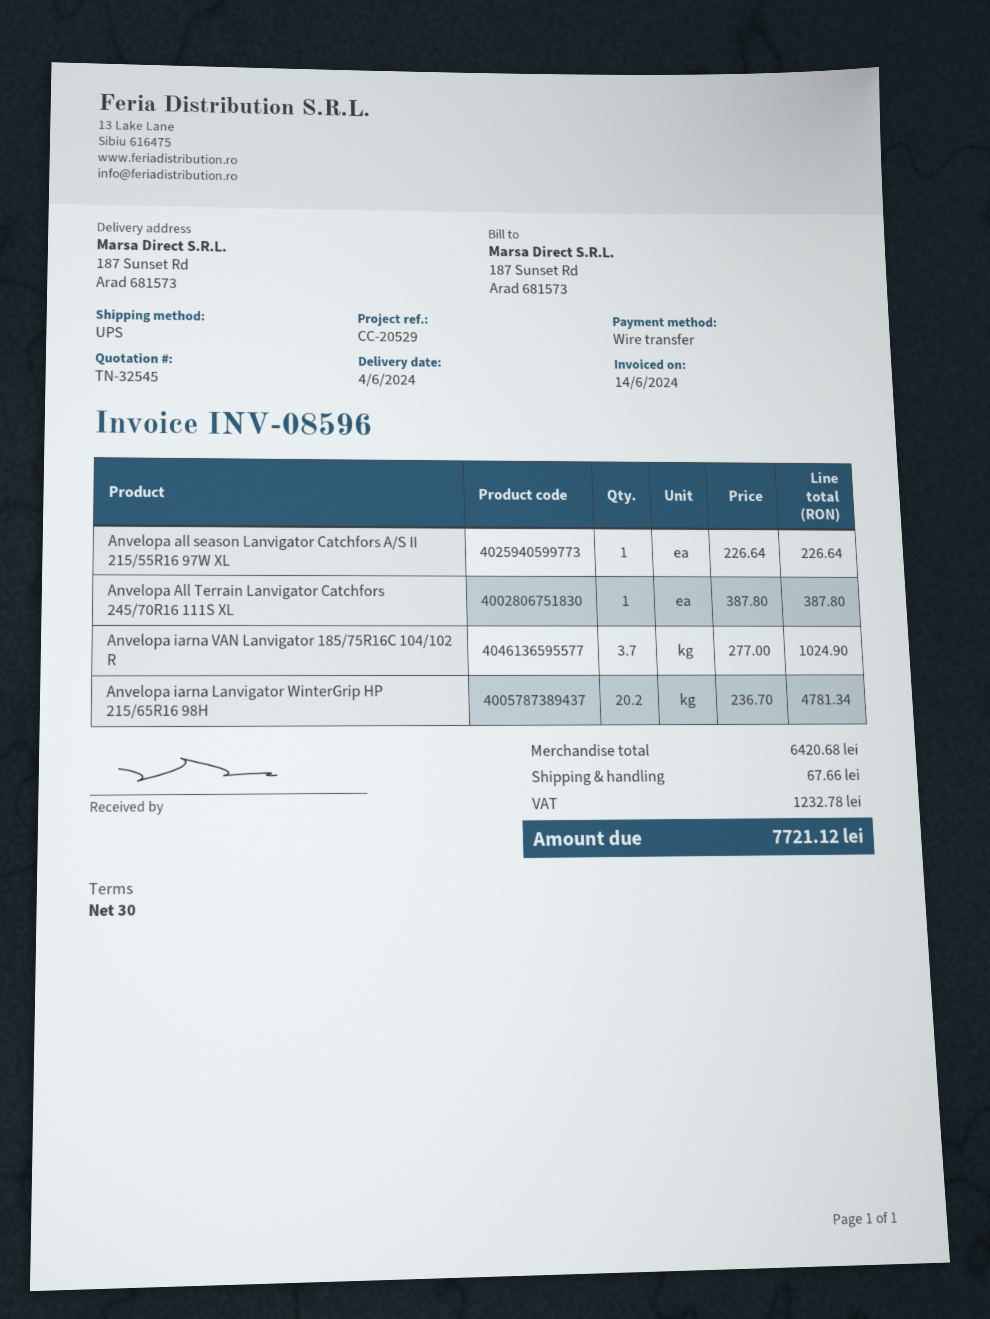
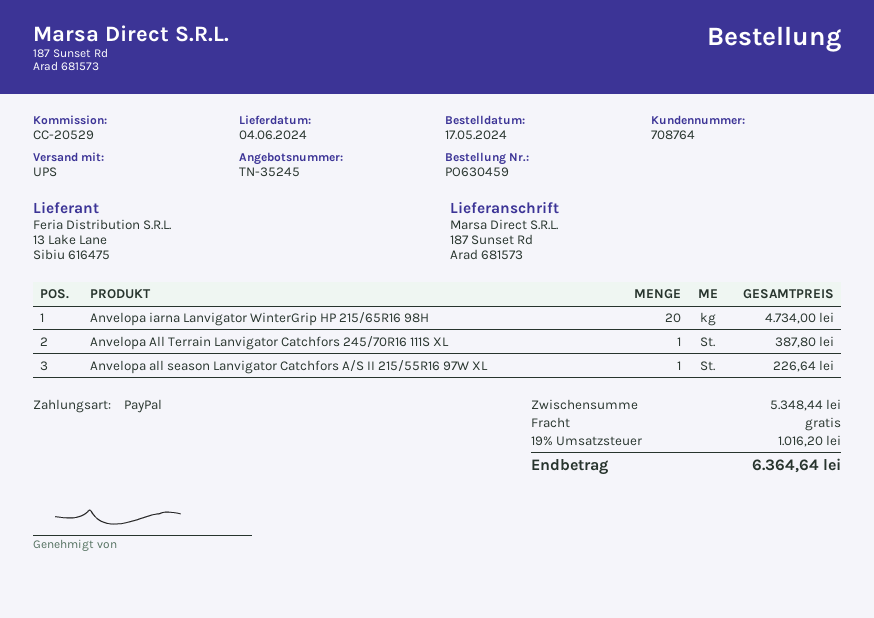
quote number: TN-32545 -> TN-35245
payment method: bank transfer -> PayPal
Anvelopa iarna VAN Lanvigator 185/75R16C 104/102 R: 3.7 for 1024.90 -> none
Anvelopa iarna Lanvigator WinterGrip HP 215/65R16 98H: 20.2 for 4781.34 -> 20 for 4734.00
subtotal: 6420.68 -> 5348.44
shipping: 67.66 -> 0.00
tax: 1232.78 -> 1016.20
total: 7721.12 -> 6364.64

